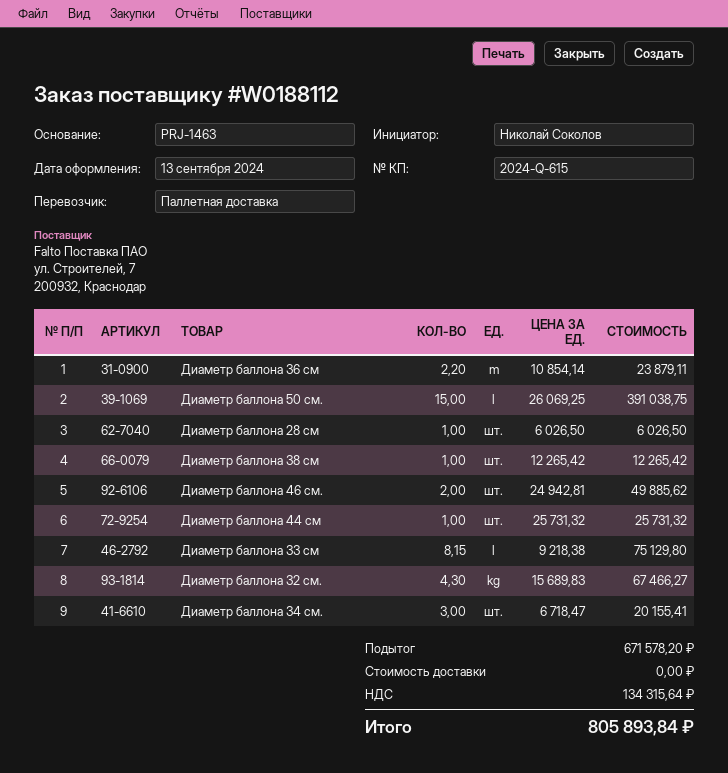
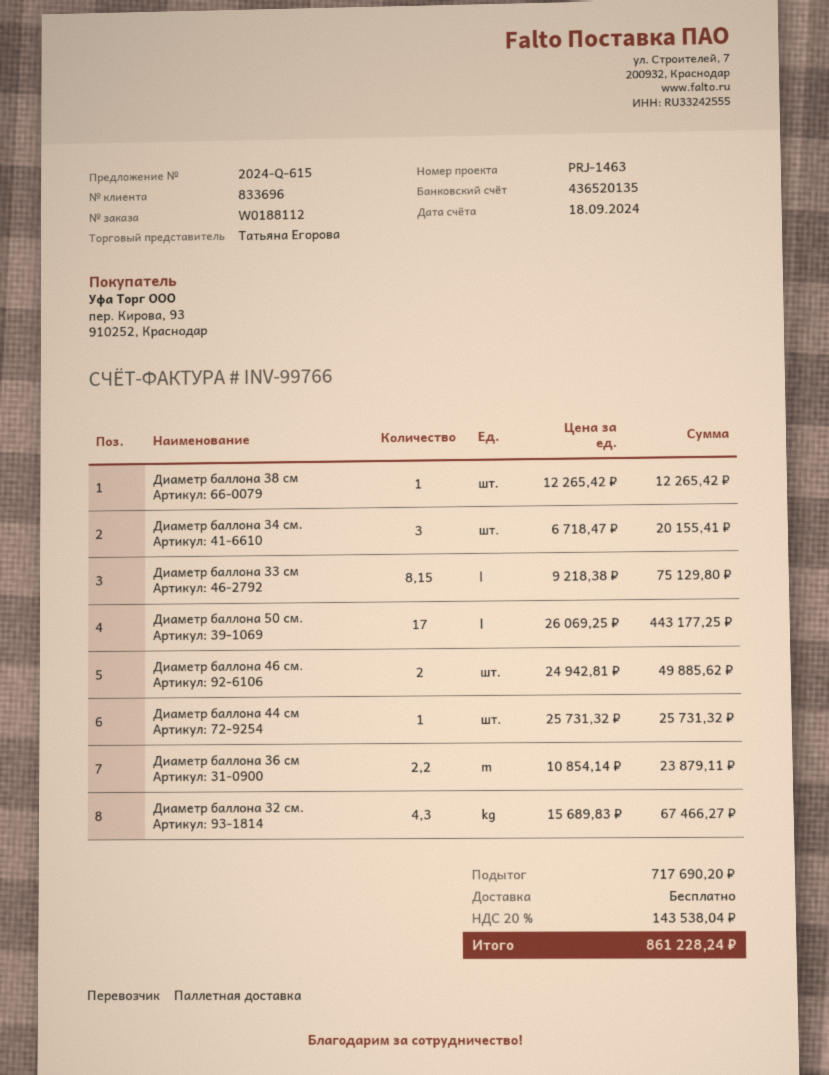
Диаметр баллона 50 см.: 15 x 26069.25 = 391038.75 -> 17 x 26069.25 = 443177.25
Диаметр баллона 28 см: 1 x 6026.50 = 6026.50 -> none
subtotal: 671578.20 -> 717690.20
tax: 134315.64 -> 143538.04
total: 805893.84 -> 861228.24

